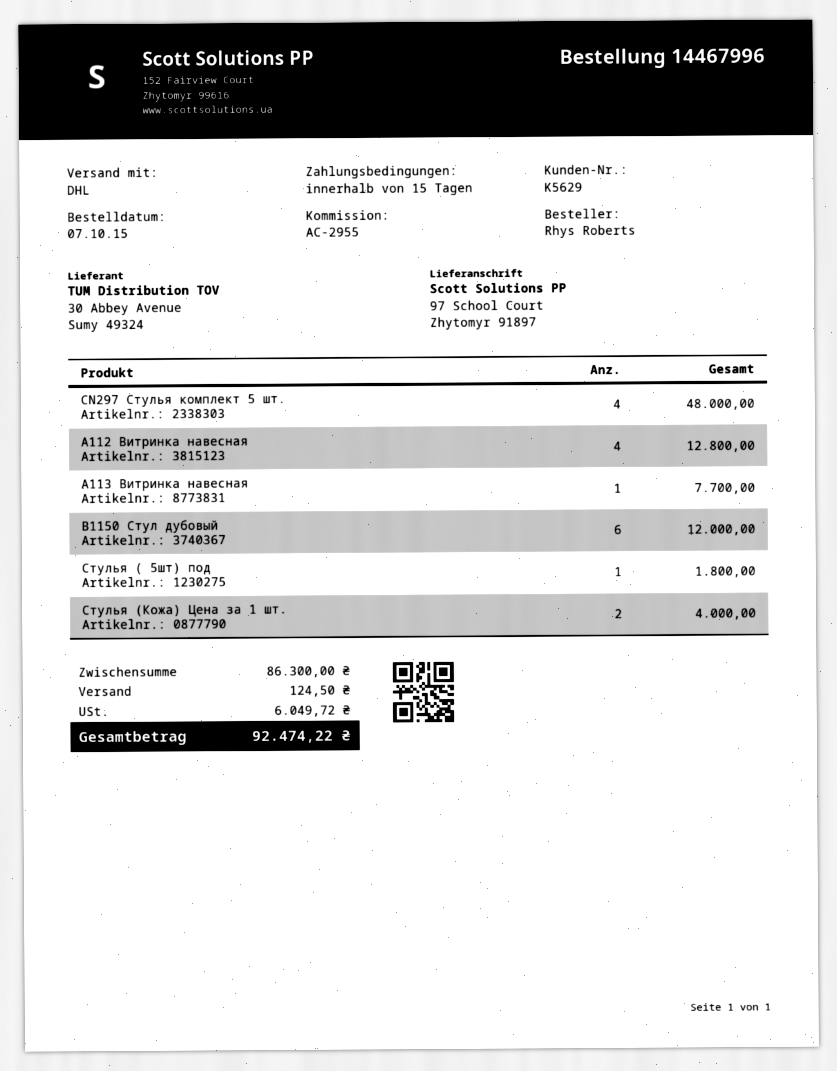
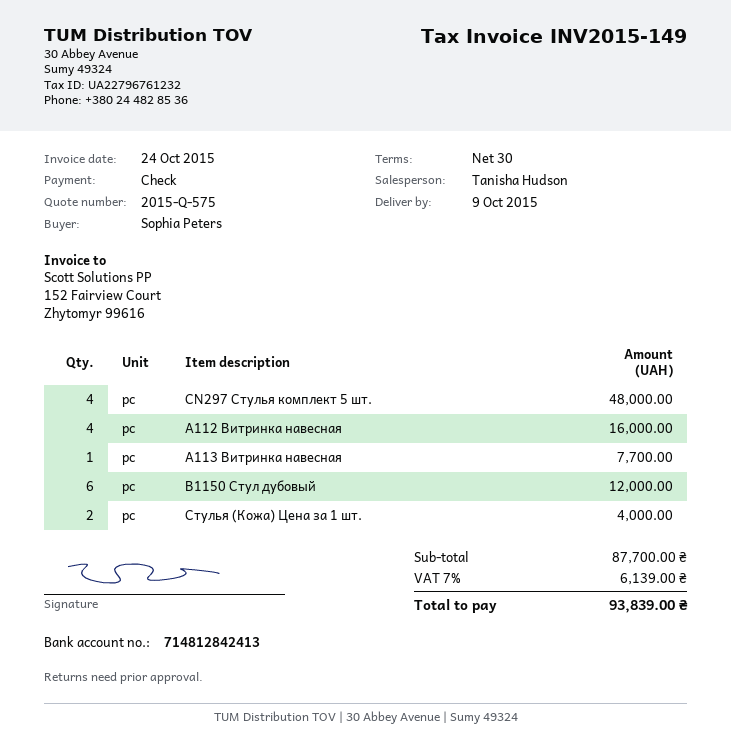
payment terms: 15 days -> 30 days
ordered by: Rhys Roberts -> Sophia Peters
А112 Витринка навесная: 4 for 12800.00 -> 4 for 16000.00
Стулья ( 5шт) под: 1 for 1800.00 -> none
subtotal: 86300.00 -> 87700.00
shipping: 124.50 -> none
tax: 6049.72 -> 6139.00
total: 92474.22 -> 93839.00

